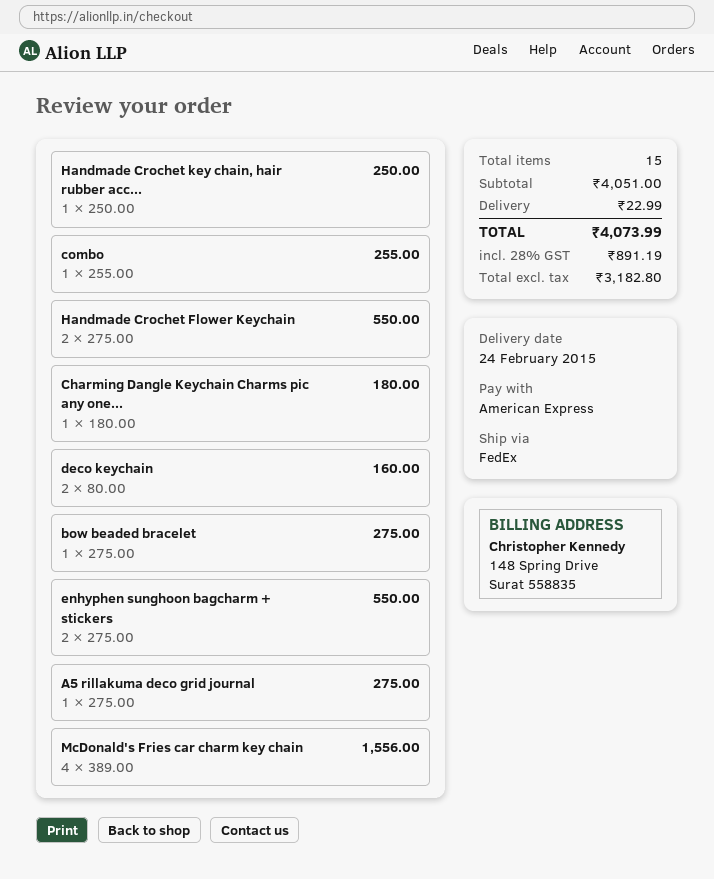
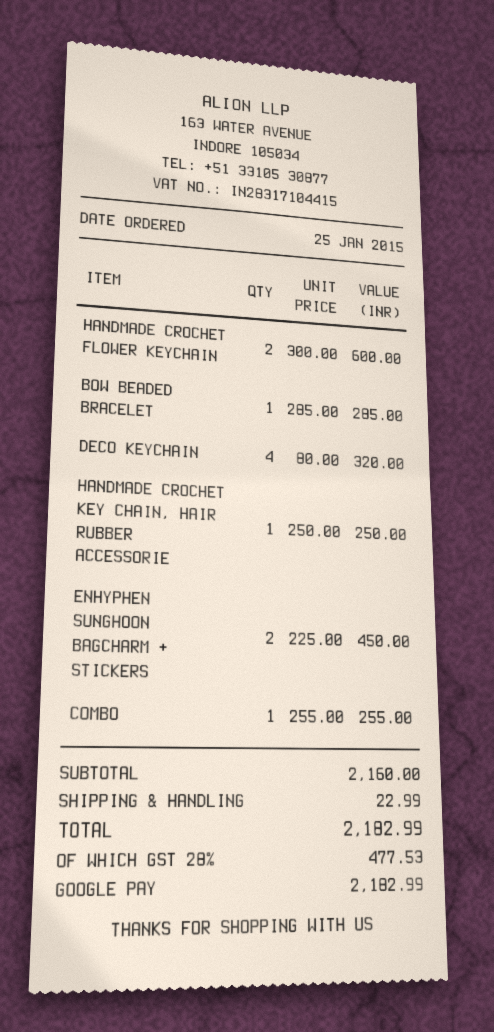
payment method: American Express -> Google Pay
Handmade Crochet Flower Keychain: 2 x 275.00 = 550.00 -> 2 x 300.00 = 600.00
Charming Dangle Keychain Charms pic any one...: 1 x 180.00 = 180.00 -> none
deco keychain: 2 x 80.00 = 160.00 -> 4 x 80.00 = 320.00
bow beaded bracelet: 1 x 275.00 = 275.00 -> 1 x 285.00 = 285.00
enhyphen sunghoon bagcharm + stickers: 2 x 275.00 = 550.00 -> 2 x 225.00 = 450.00
A5 rillakuma deco grid journal: 1 x 275.00 = 275.00 -> none
McDonald's Fries car charm key chain: 4 x 389.00 = 1556.00 -> none
subtotal: 4051.00 -> 2160.00
tax: 28% = 891.19 -> 28% = 477.53
total: 4073.99 -> 2182.99

